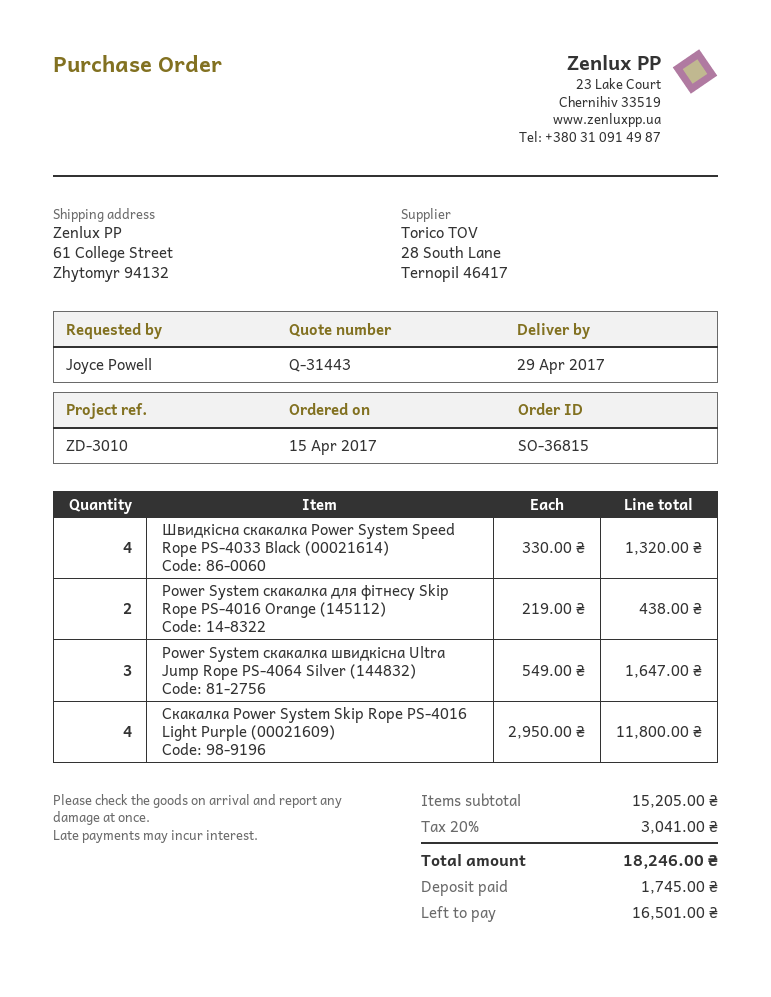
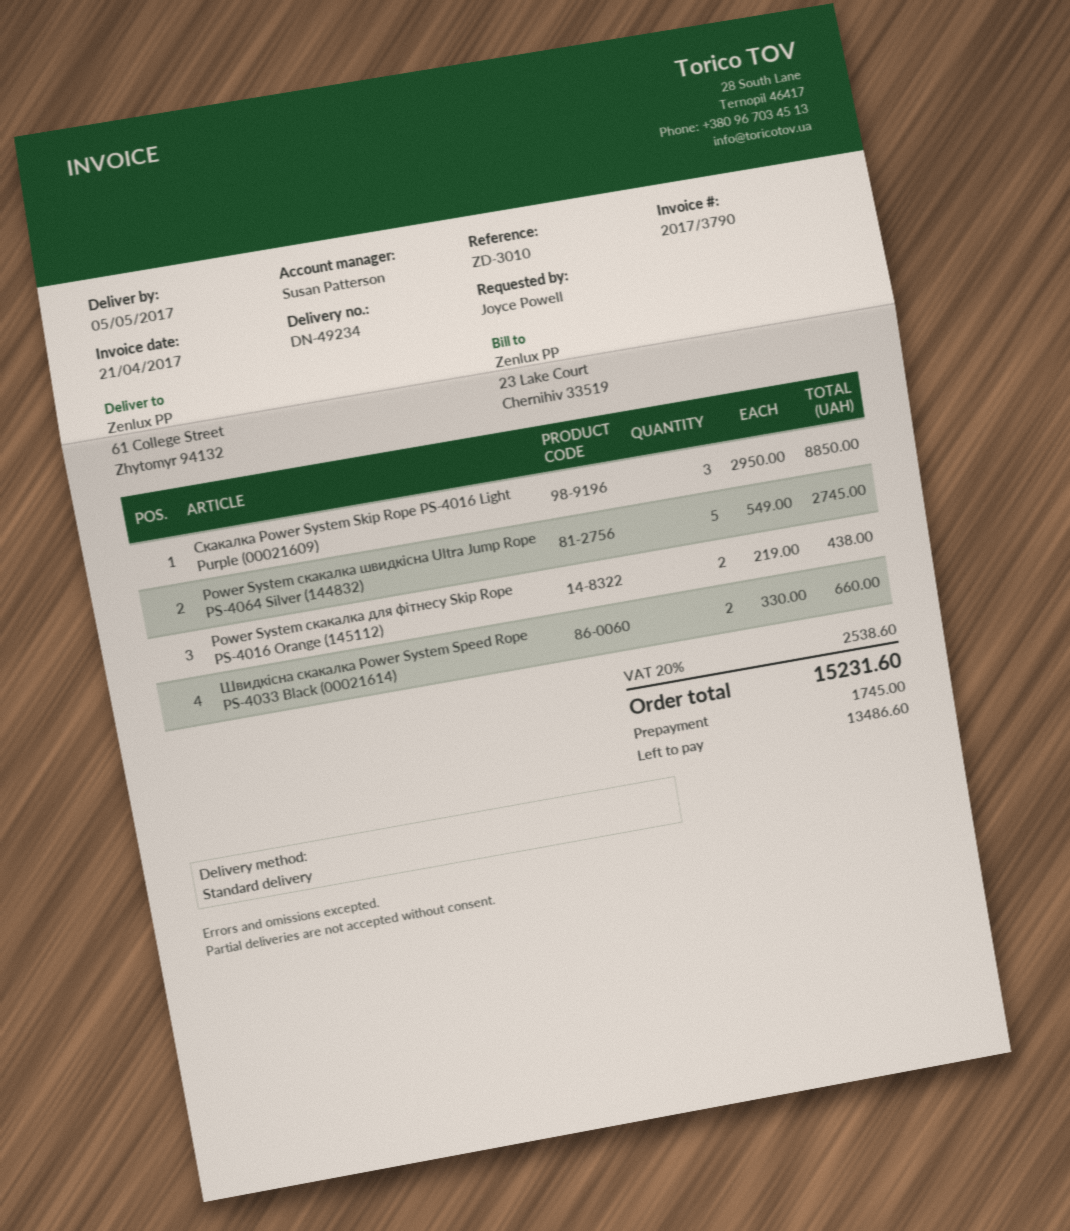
delivery date: 2017-04-29 -> 2017-05-05
Швидкісна скакалка Power System Speed Rope PS-4033 Black (00021614): 4 x 330.00 = 1320.00 -> 2 x 330.00 = 660.00
Power System скакалка швидкісна Ultra Jump Rope PS-4064 Silver (144832): 3 x 549.00 = 1647.00 -> 5 x 549.00 = 2745.00
Скакалка Power System Skip Rope PS-4016 Light Purple (00021609): 4 x 2950.00 = 11800.00 -> 3 x 2950.00 = 8850.00
tax: 20% = 3041.00 -> 20% = 2538.60
total: 18246.00 -> 15231.60
balance: 16501.00 -> 13486.60

